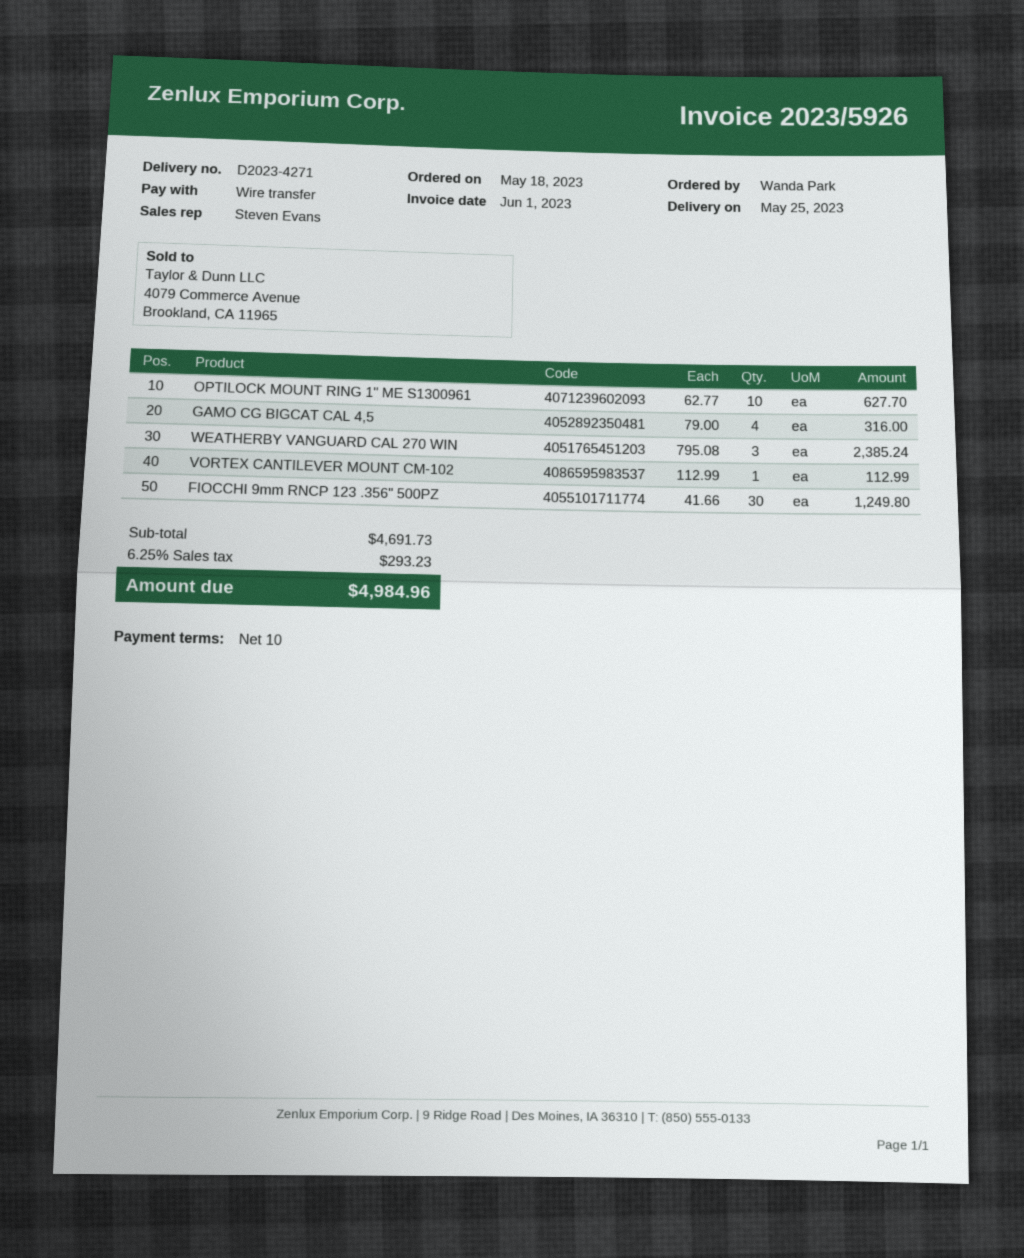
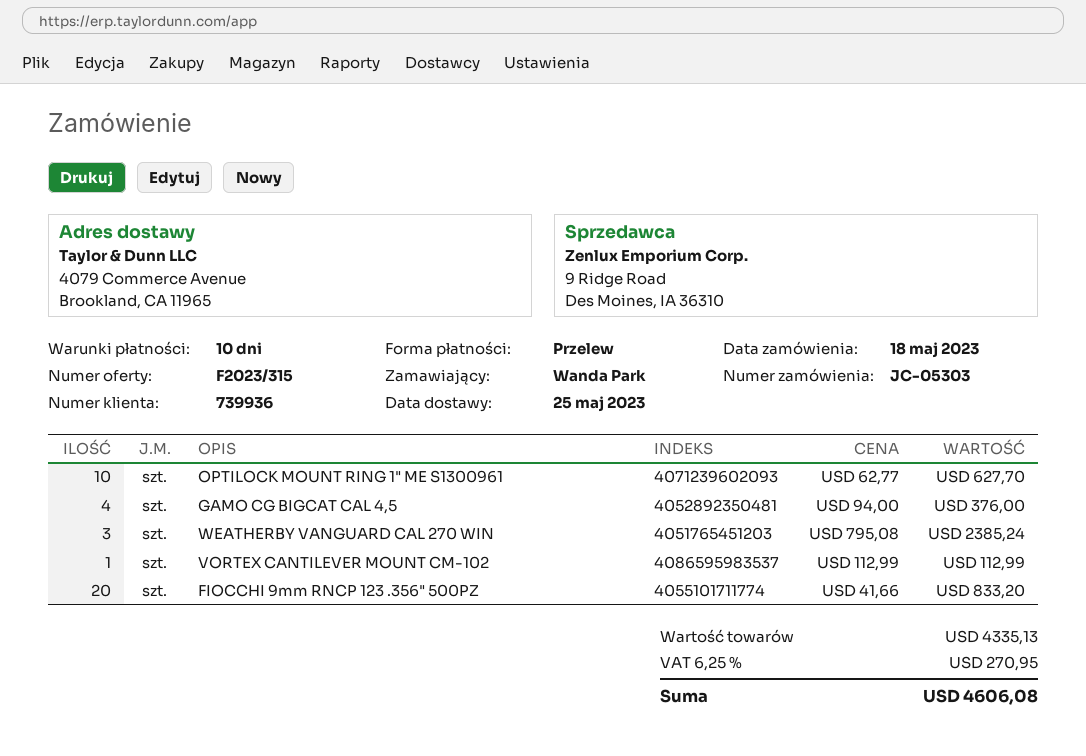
GAMO CG BIGCAT CAL 4,5: 4 x 79.00 = 316.00 -> 4 x 94.00 = 376.00
FIOCCHI 9mm RNCP 123 .356" 500PZ: 30 x 41.66 = 1249.80 -> 20 x 41.66 = 833.20
subtotal: 4691.73 -> 4335.13
tax: 6.25% = 293.23 -> 6.25% = 270.95
total: 4984.96 -> 4606.08

